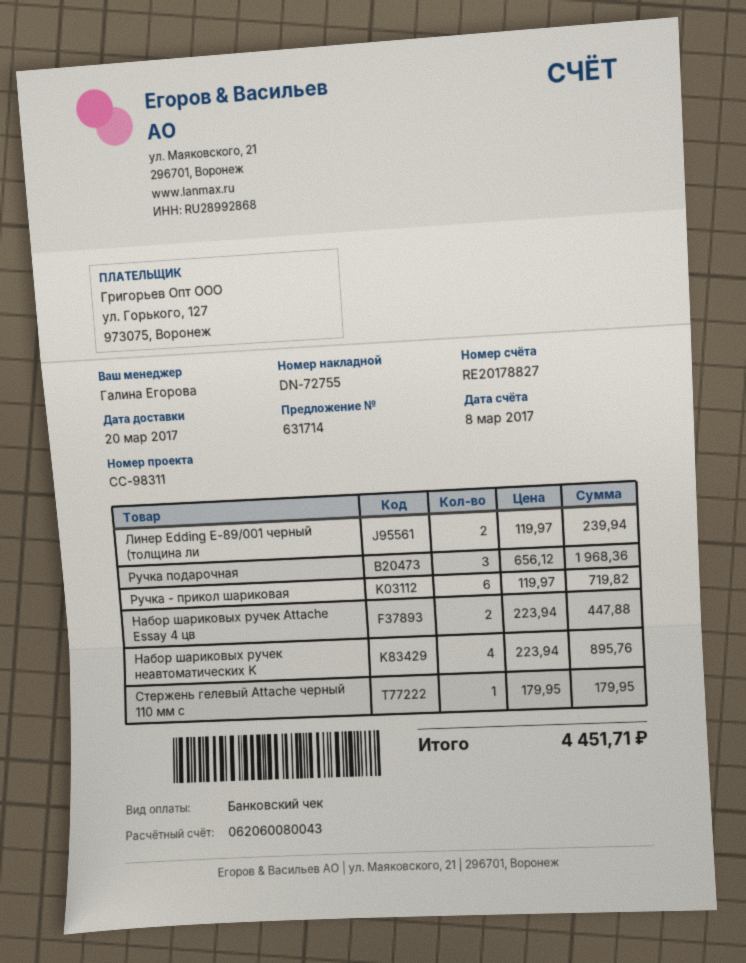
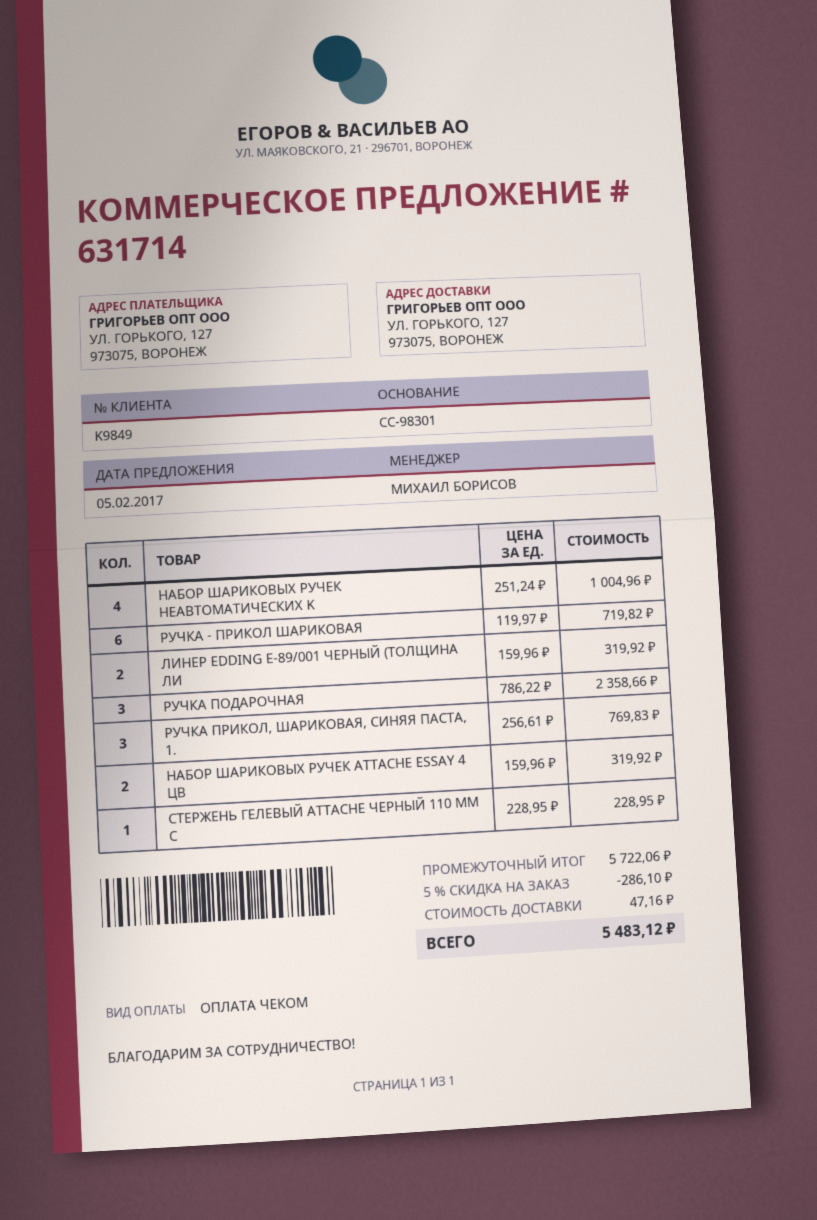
reference: CC-98311 -> CC-98301
sales rep: Галина Егорова -> МИХАИЛ БОРИСОВ
Линер Edding E-89/001 черный (толщина ли: 2 x 119.97 = 239.94 -> 2 x 159.96 = 319.92
Ручка подарочная: 3 x 656.12 = 1968.36 -> 3 x 786.22 = 2358.66
Набор шариковых ручек Attache Essay 4 цв: 2 x 223.94 = 447.88 -> 2 x 159.96 = 319.92
Набор шариковых ручек неавтоматических K: 4 x 223.94 = 895.76 -> 4 x 251.24 = 1004.96
Стержень гелевый Attache черный 110 мм с: 1 x 179.95 = 179.95 -> 1 x 228.95 = 228.95
РУЧКА ПРИКОЛ, ШАРИКОВАЯ, СИНЯЯ ПАСТА, 1.: none -> 3 x 256.61 = 769.83
discount: none -> 5% = 286.10
shipping: none -> 47.16
total: 4451.71 -> 5483.12

